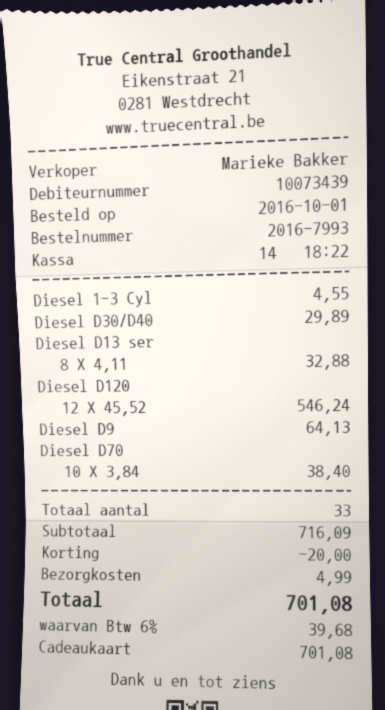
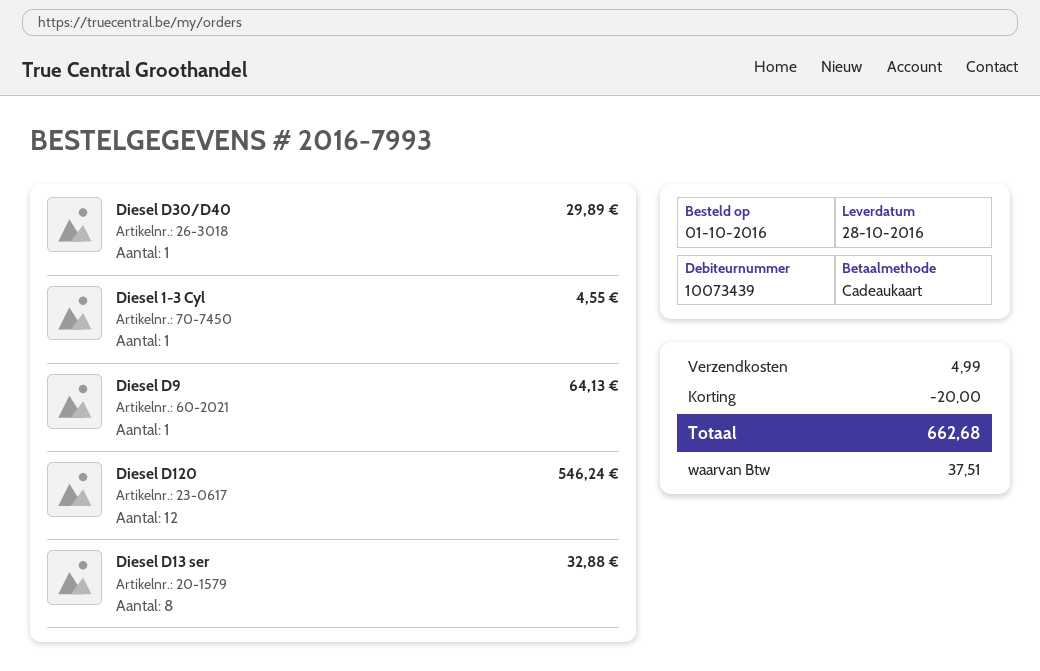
Diesel D70: 10 for 38.40 -> none
tax: 39.68 -> 37.51
total: 701.08 -> 662.68

